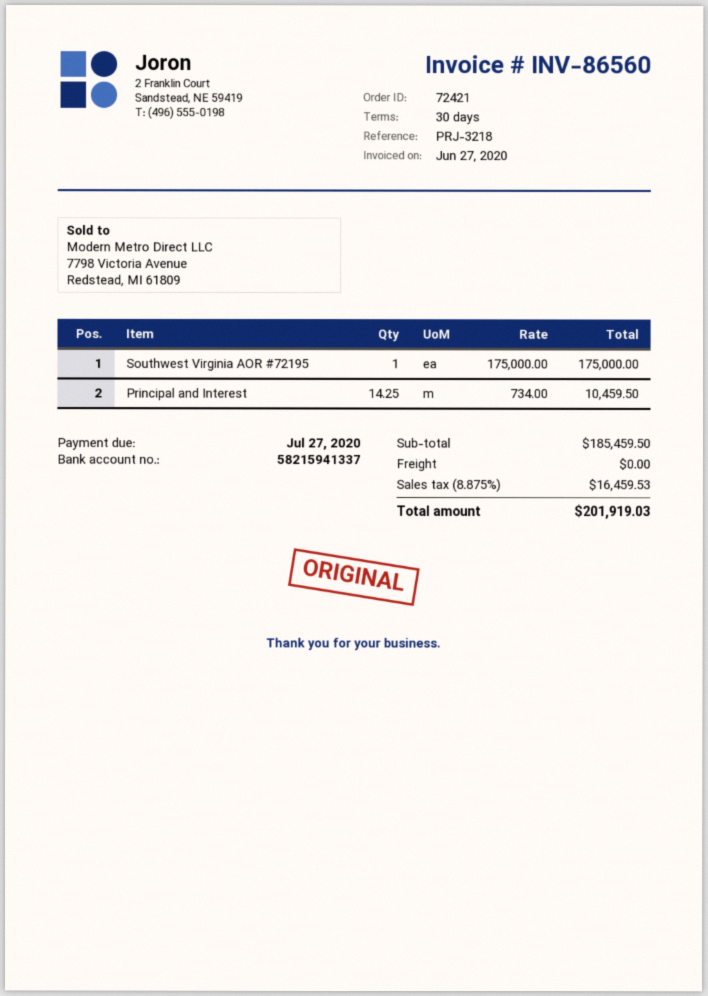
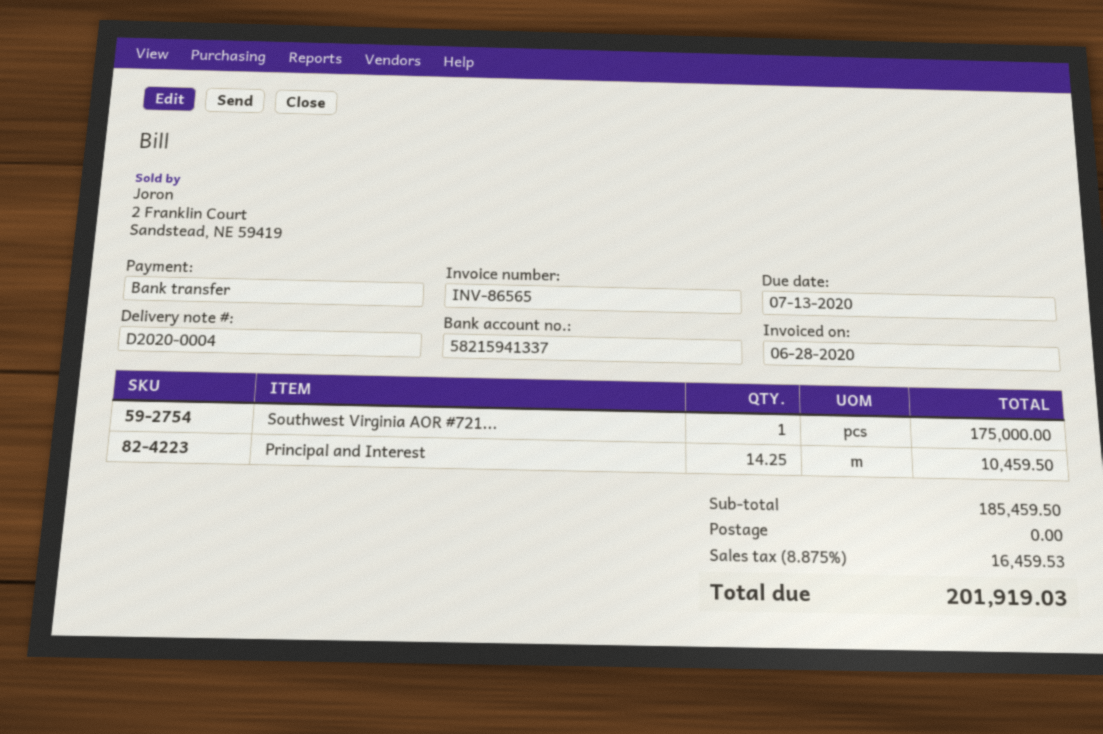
invoice number: INV-86560 -> INV-86565
invoice date: 2020-06-27 -> 2020-06-28
due date: 2020-07-27 -> 2020-07-13

